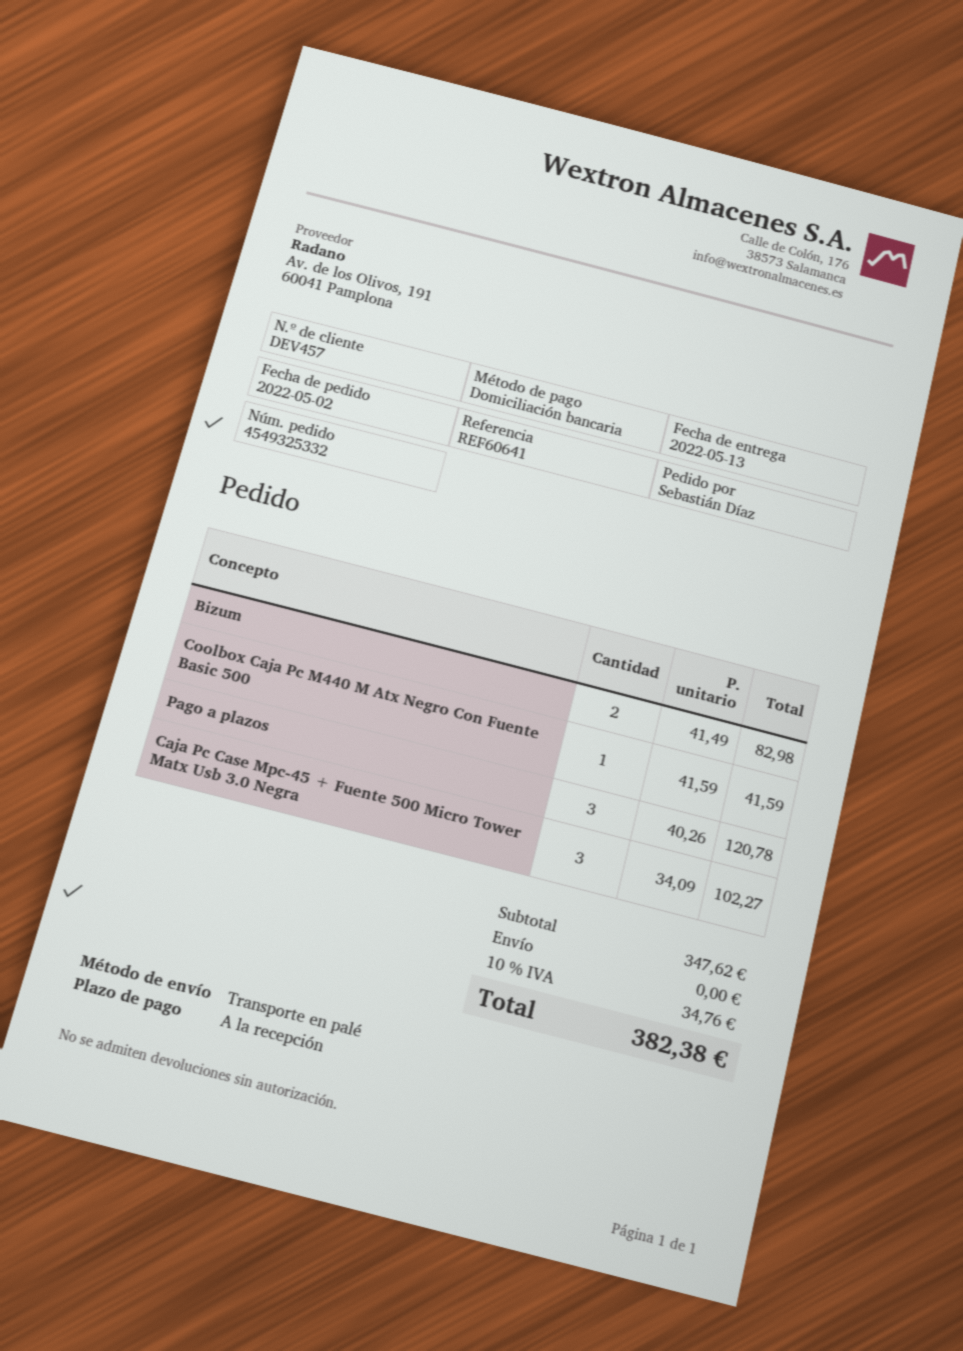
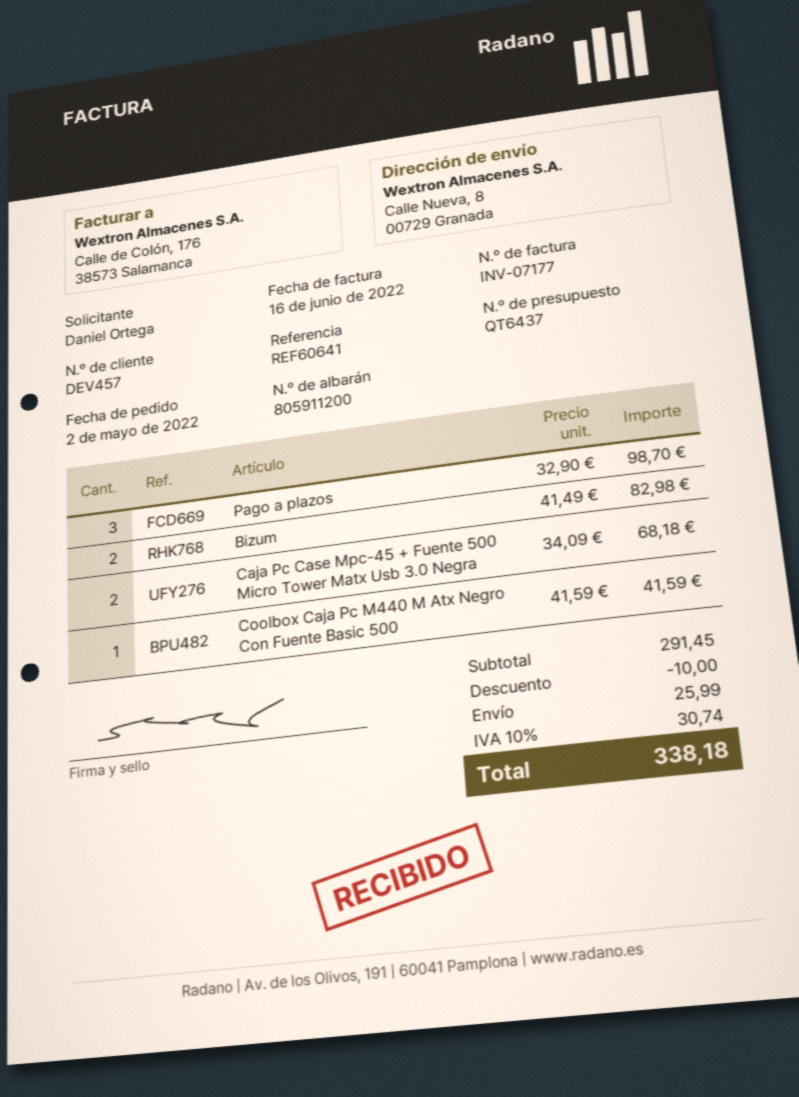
ordered by: Sebastián Díaz -> Daniel Ortega
Pago a plazos: 3 x 40.26 = 120.78 -> 3 x 32.90 = 98.70
Caja Pc Case Mpc-45 + Fuente 500 Micro Tower Matx Usb 3.0 Negra: 3 x 34.09 = 102.27 -> 2 x 34.09 = 68.18
subtotal: 347.62 -> 291.45
discount: none -> 10.00
shipping: 0.00 -> 25.99
tax: 10% = 34.76 -> 10% = 30.74
total: 382.38 -> 338.18

